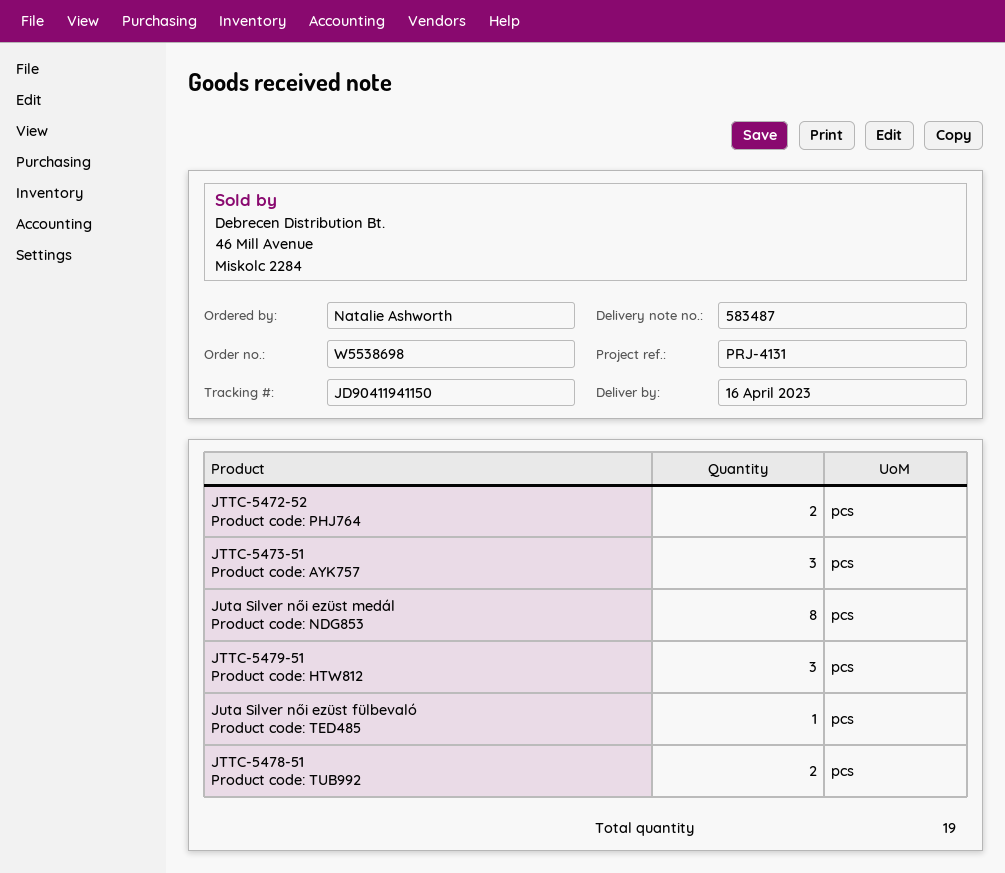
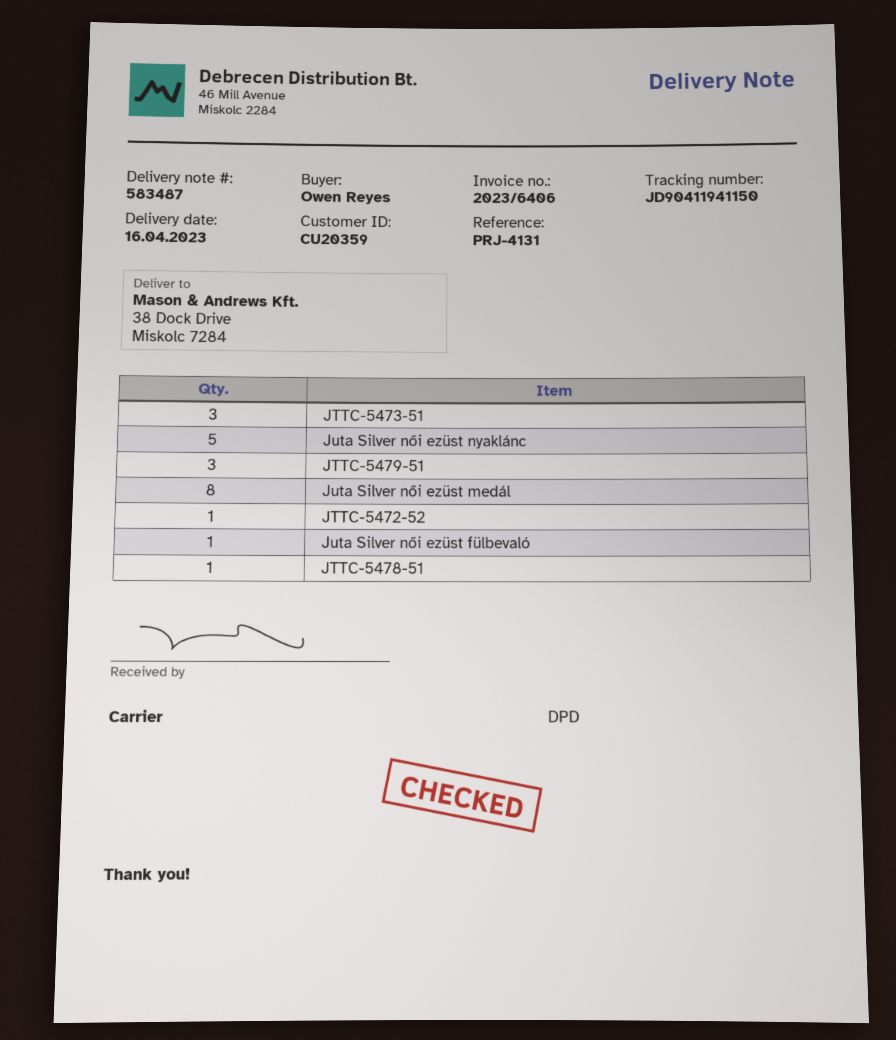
ordered by: Natalie Ashworth -> Owen Reyes
JTTC-5472-52: 2 -> 1
JTTC-5478-51: 2 -> 1
Juta Silver női ezüst nyaklánc: none -> 5

